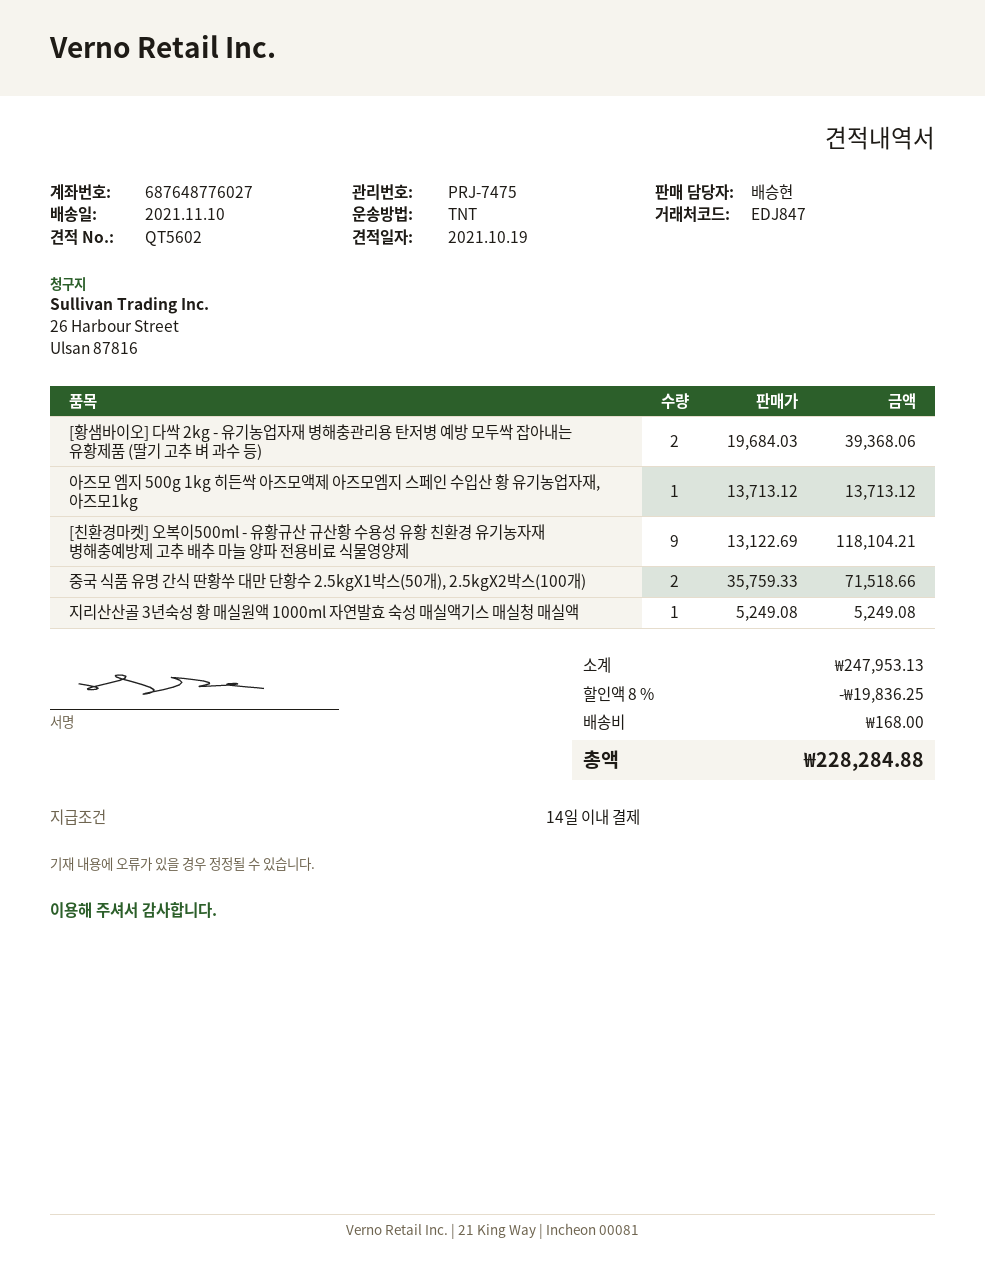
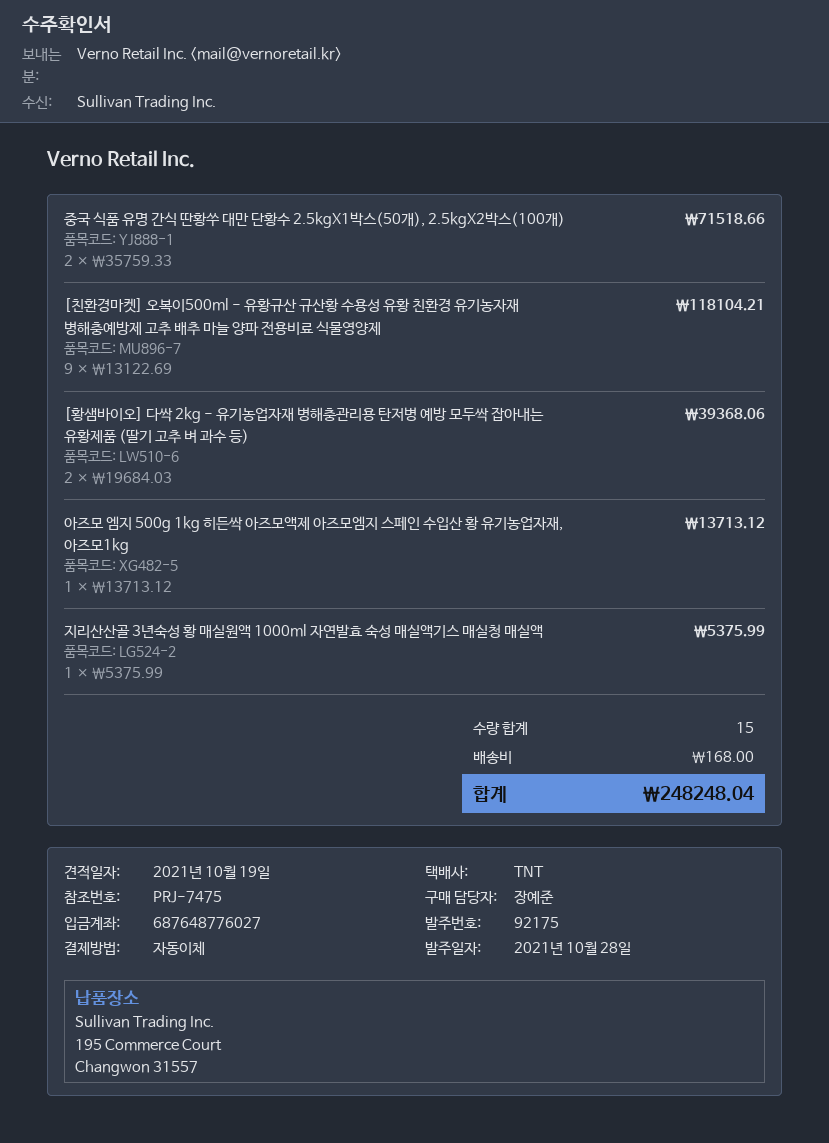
지리산산골 3년숙성 황 매실원액 1000ml 자연발효 숙성 매실액기스 매실청 매실액: 1 x 5249.08 = 5249.08 -> 1 x 5375.99 = 5375.99
discount: 8% = 19836.25 -> none
total: 228284.88 -> 248248.04

